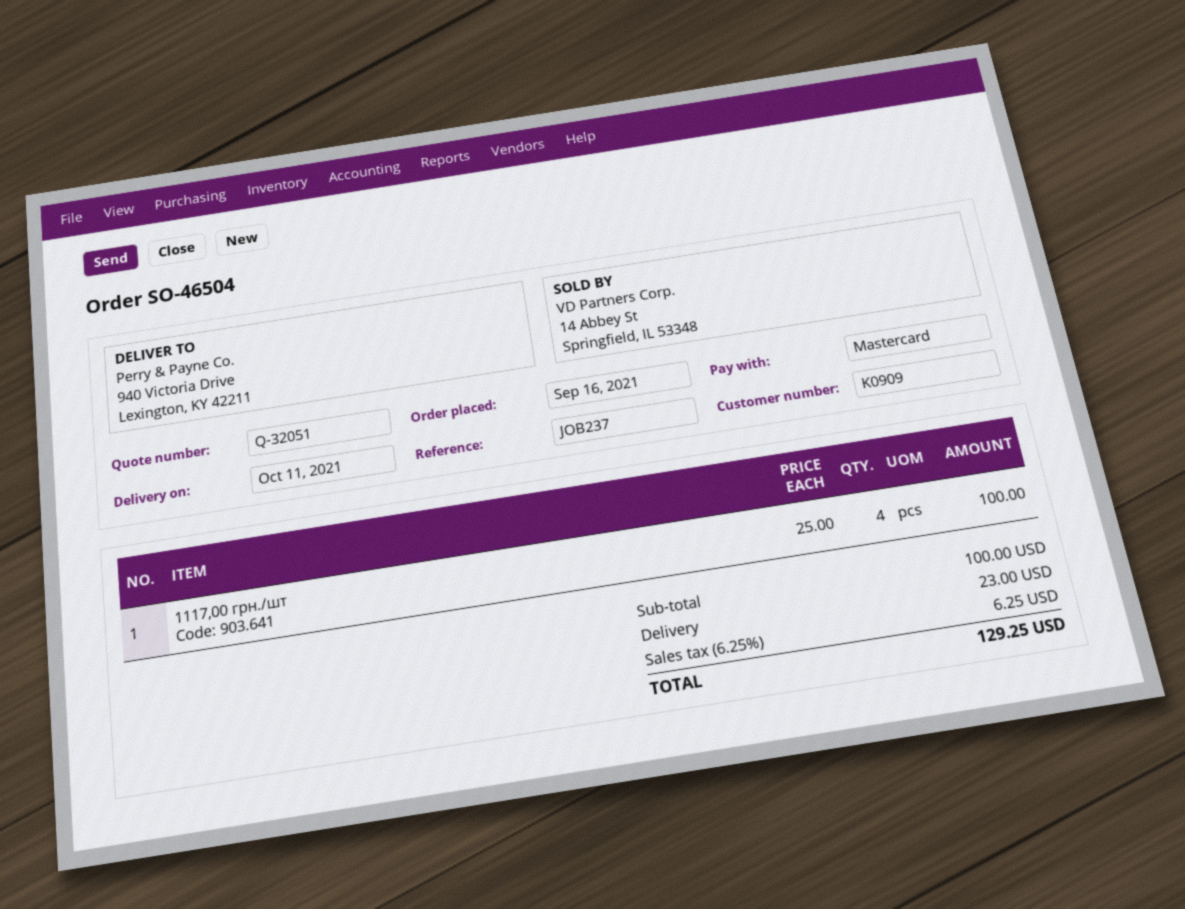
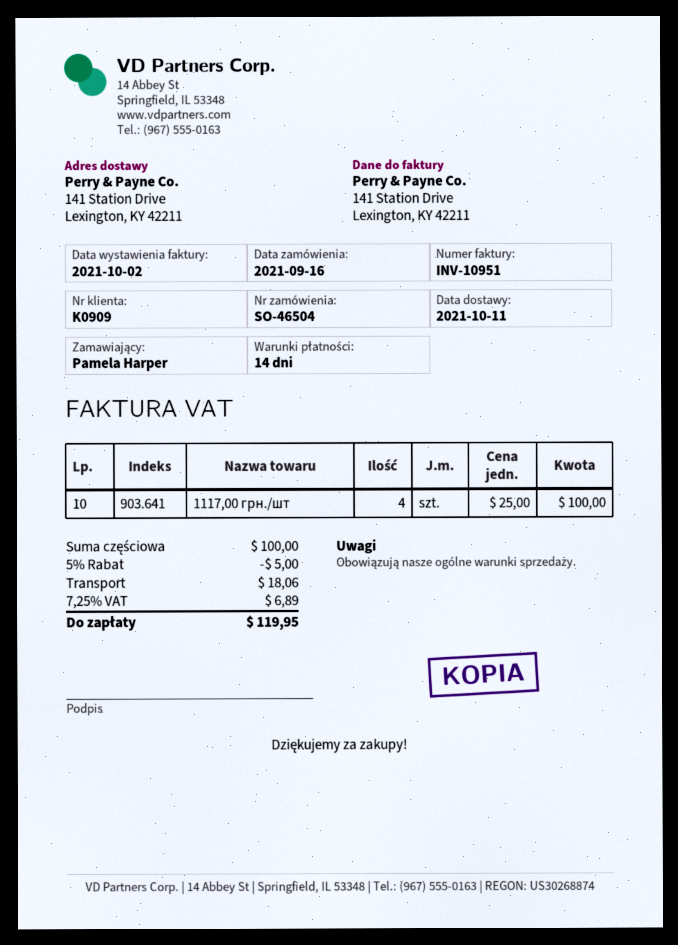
ship to: 940 Victoria Drive, Lexington, KY 42211 -> 141 Station Drive, Lexington, KY 42211
discount: none -> 5% = 5.00
shipping: 23.00 -> 18.06
tax: 6.25% = 6.25 -> 7.25% = 6.89
total: 129.25 -> 119.95

